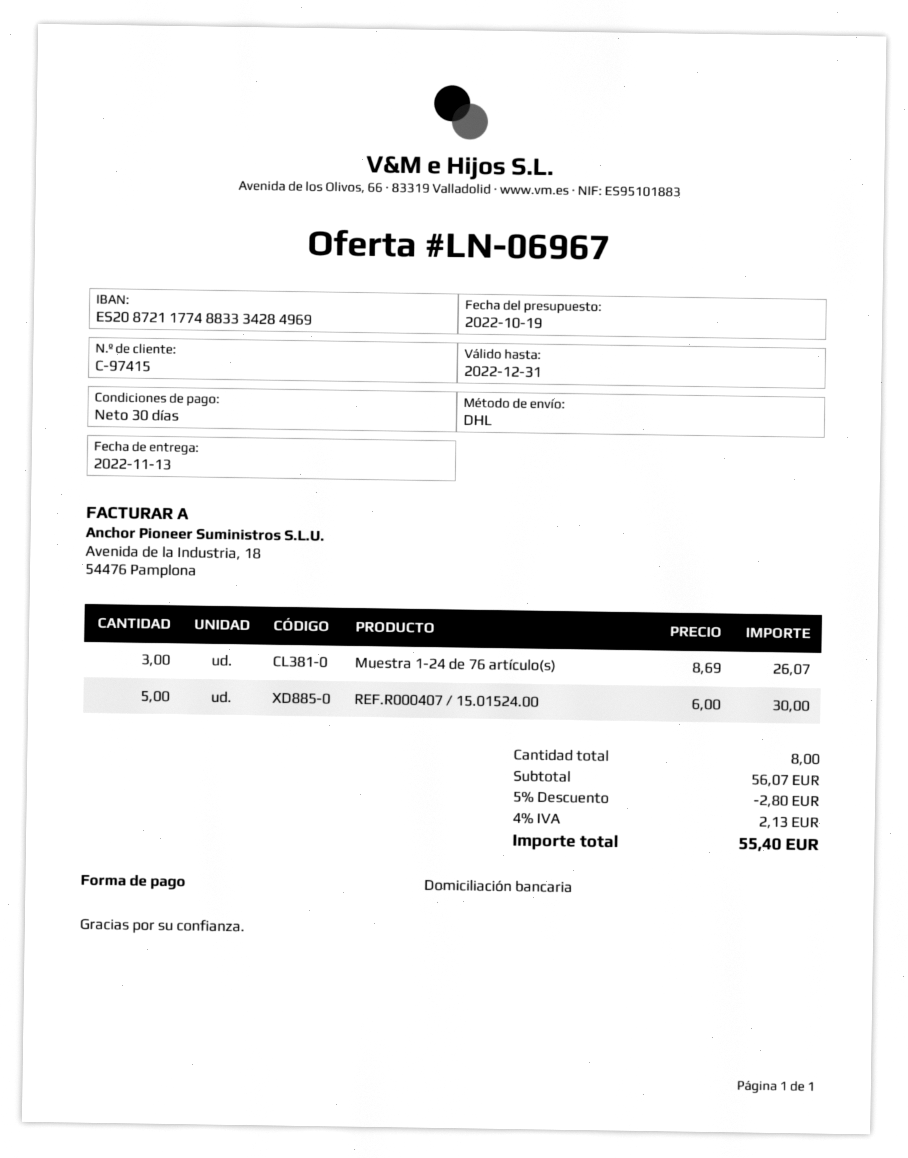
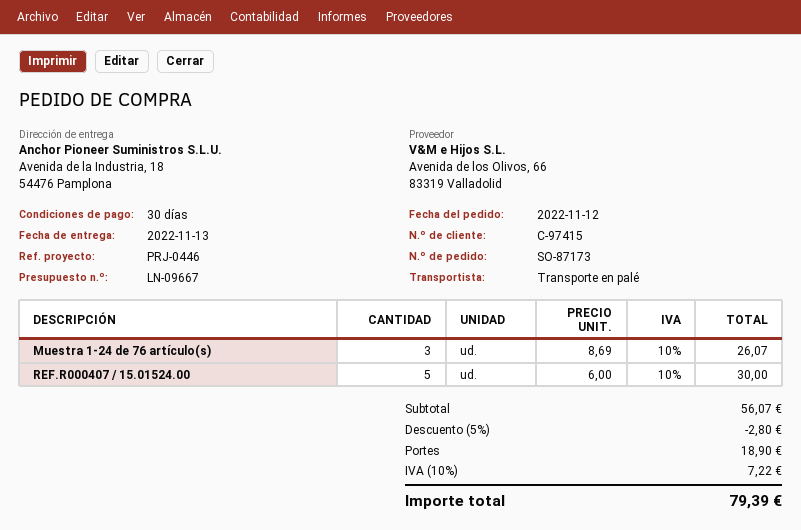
quote number: LN-06967 -> LN-09667
shipping method: DHL -> pallet freight
shipping: none -> 18.90
tax: 4% = 2.13 -> 10% = 7.22
total: 55.40 -> 79.39

